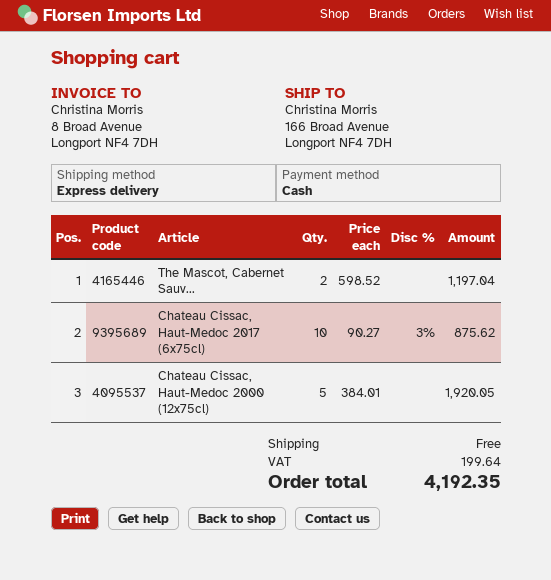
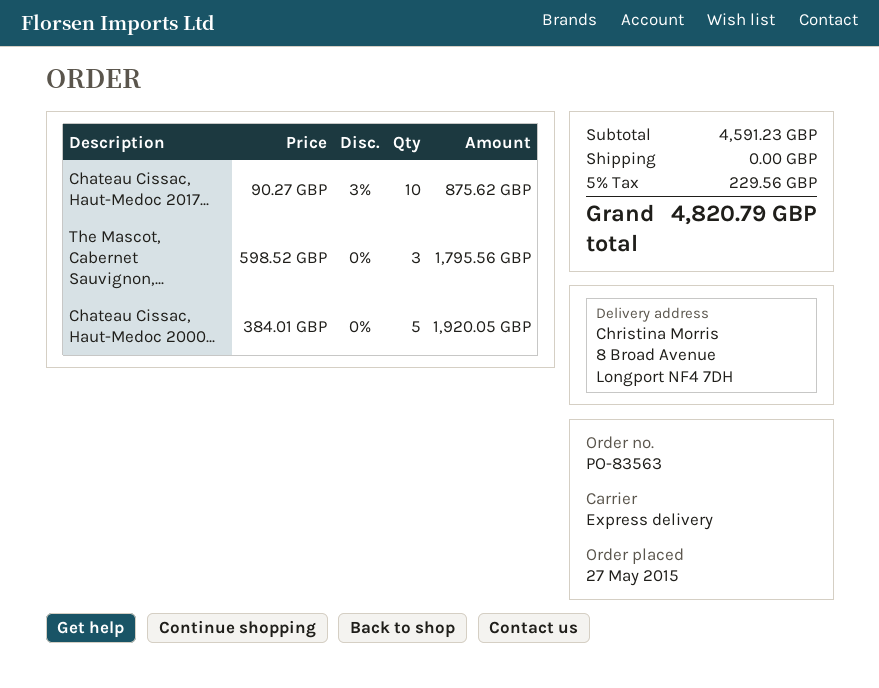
ship to: 166 Broad Avenue, Longport NF4 7DH -> 8 Broad Avenue, Longport NF4 7DH
The Mascot, Cabernet Sauv...: 2 x 598.52 = 1197.04 -> 3 x 598.52 = 1795.56
tax: 199.64 -> 229.56
total: 4192.35 -> 4820.79

